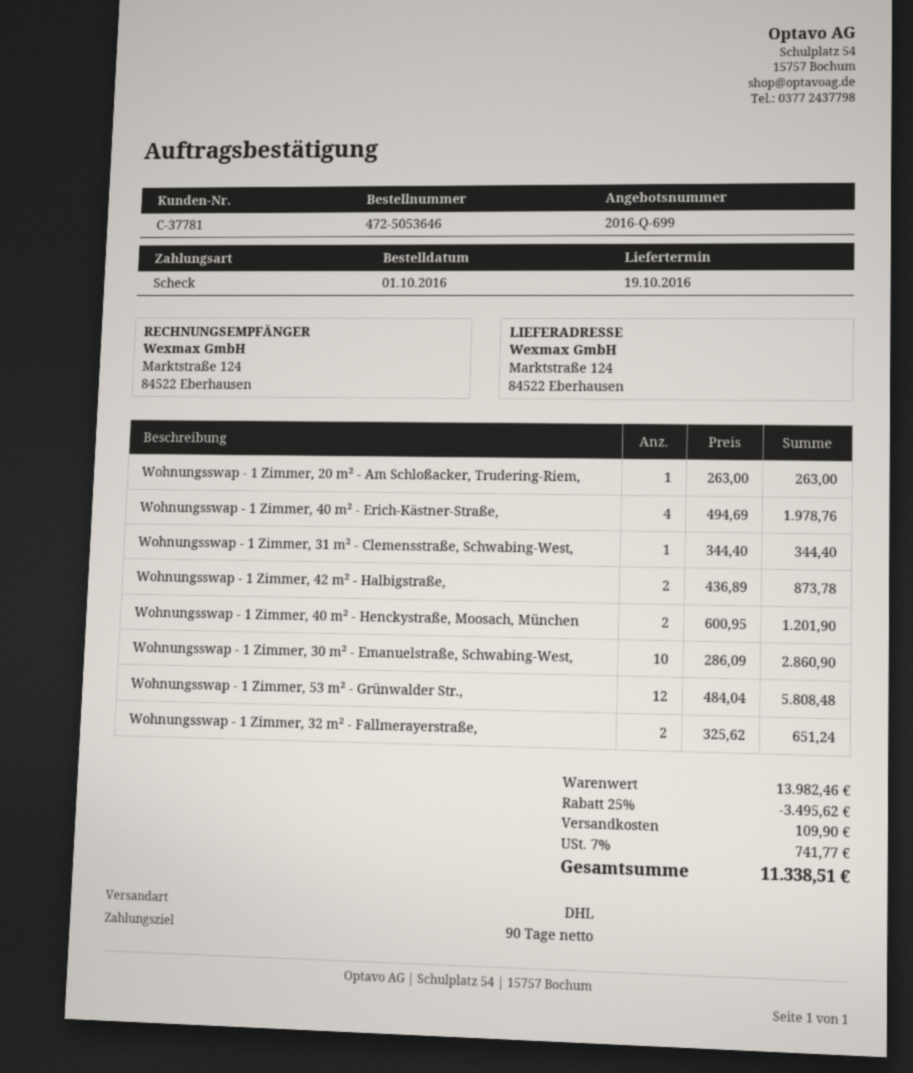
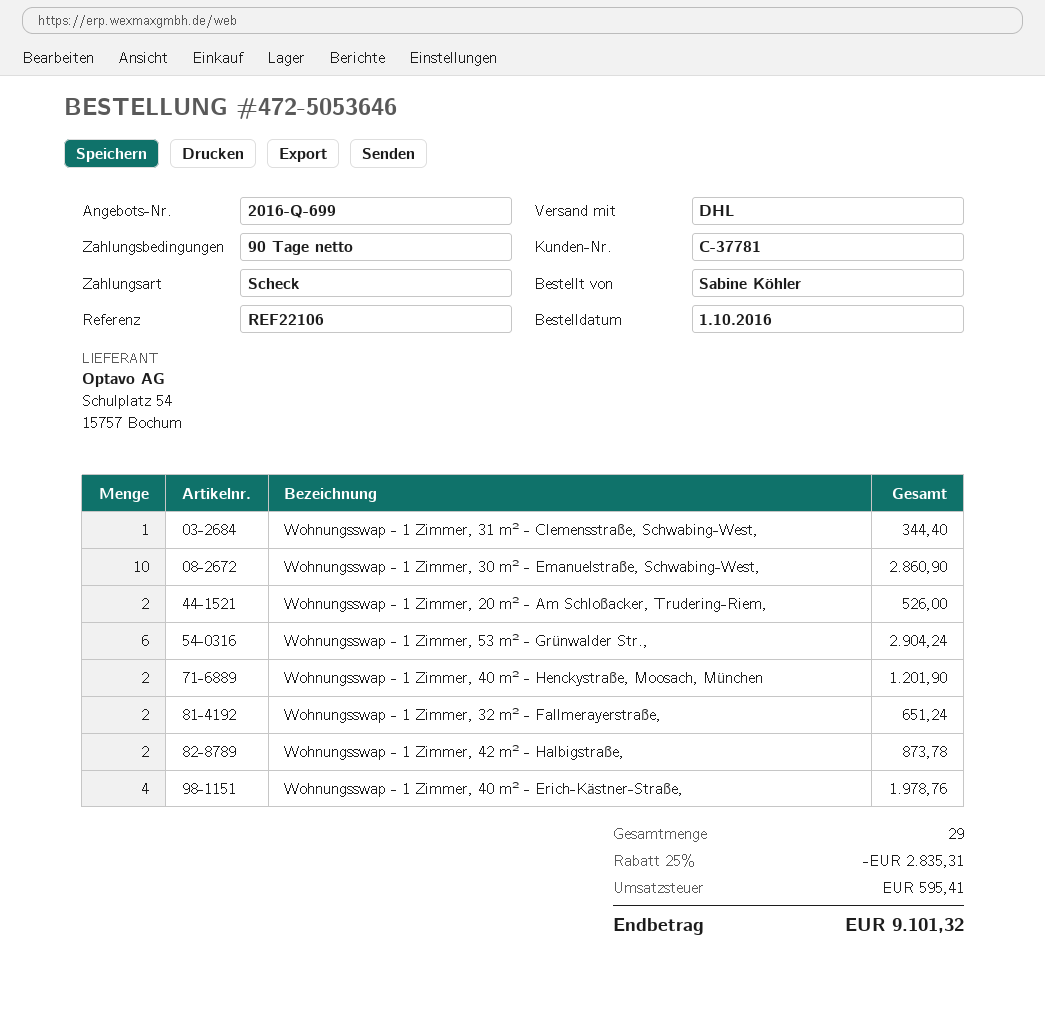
Wohnungsswap - 1 Zimmer, 20 m² - Am Schloßacker, Trudering-Riem,: 1 for 263.00 -> 2 for 526.00
Wohnungsswap - 1 Zimmer, 53 m² - Grünwalder Str.,: 12 for 5808.48 -> 6 for 2904.24
discount: 25% = 3495.62 -> 25% = 2835.31
shipping: 109.90 -> none
tax: 741.77 -> 595.41
total: 11338.51 -> 9101.32

